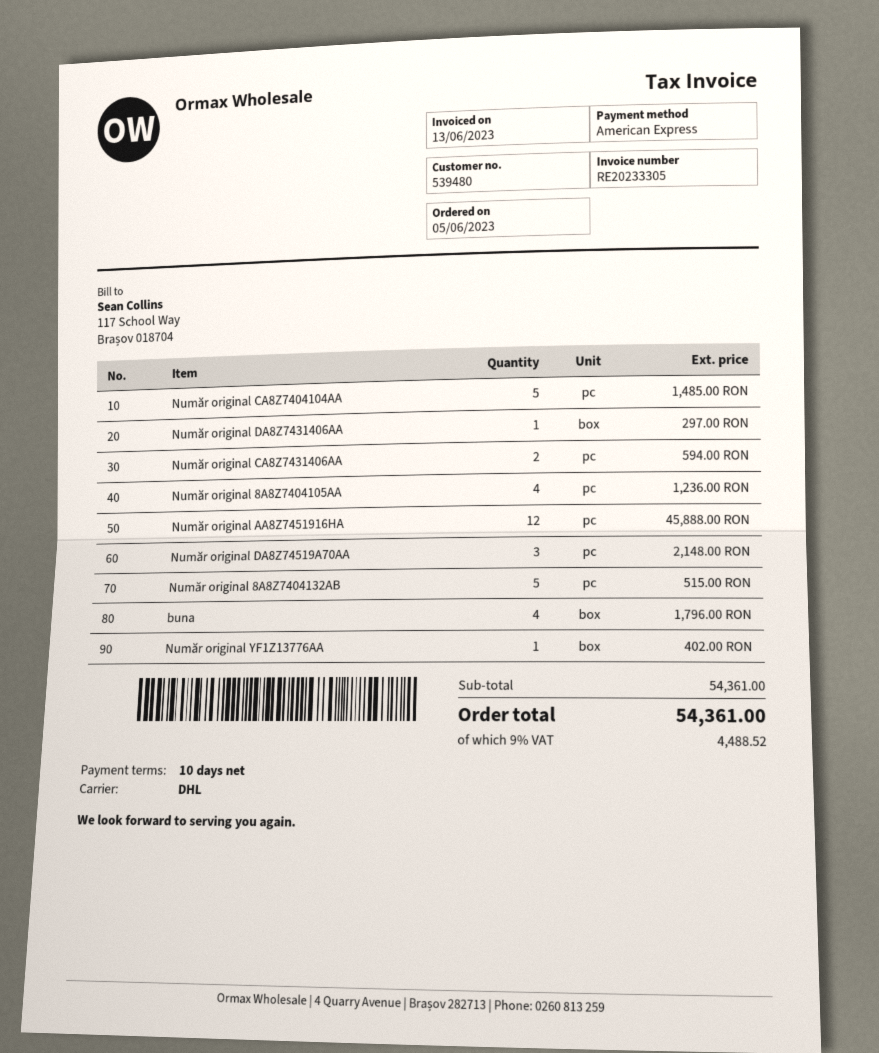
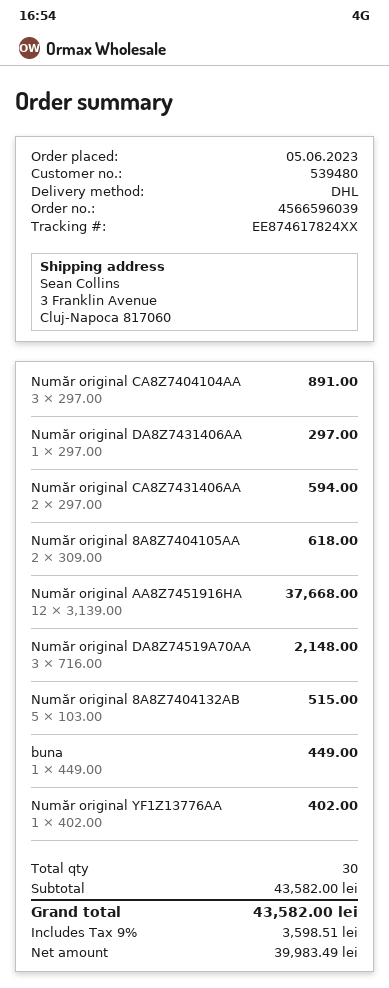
Număr original CA8Z7404104AA: 5 for 1485.00 -> 3 for 891.00
Număr original 8A8Z7404105AA: 4 for 1236.00 -> 2 for 618.00
Număr original AA8Z7451916HA: 12 for 45888.00 -> 12 for 37668.00
buna: 4 for 1796.00 -> 1 for 449.00
subtotal: 54361.00 -> 43582.00
tax: 9% = 4488.52 -> 9% = 3598.51
total: 54361.00 -> 43582.00

